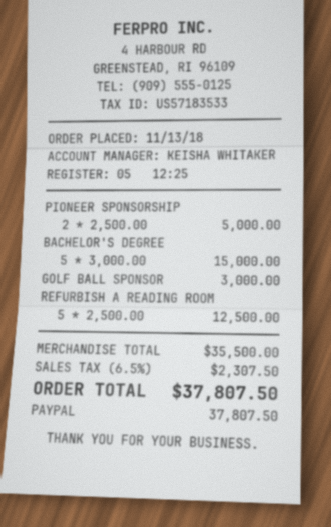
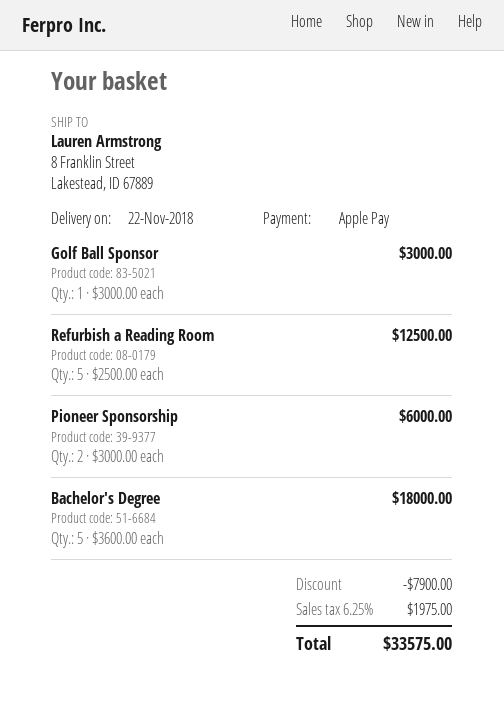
payment method: PayPal -> Apple Pay
PIONEER SPONSORSHIP: 2 x 2500.00 = 5000.00 -> 2 x 3000.00 = 6000.00
BACHELOR'S DEGREE: 5 x 3000.00 = 15000.00 -> 5 x 3600.00 = 18000.00
discount: none -> 7900.00
tax: 6.5% = 2307.50 -> 6.25% = 1975.00
total: 37807.50 -> 33575.00

